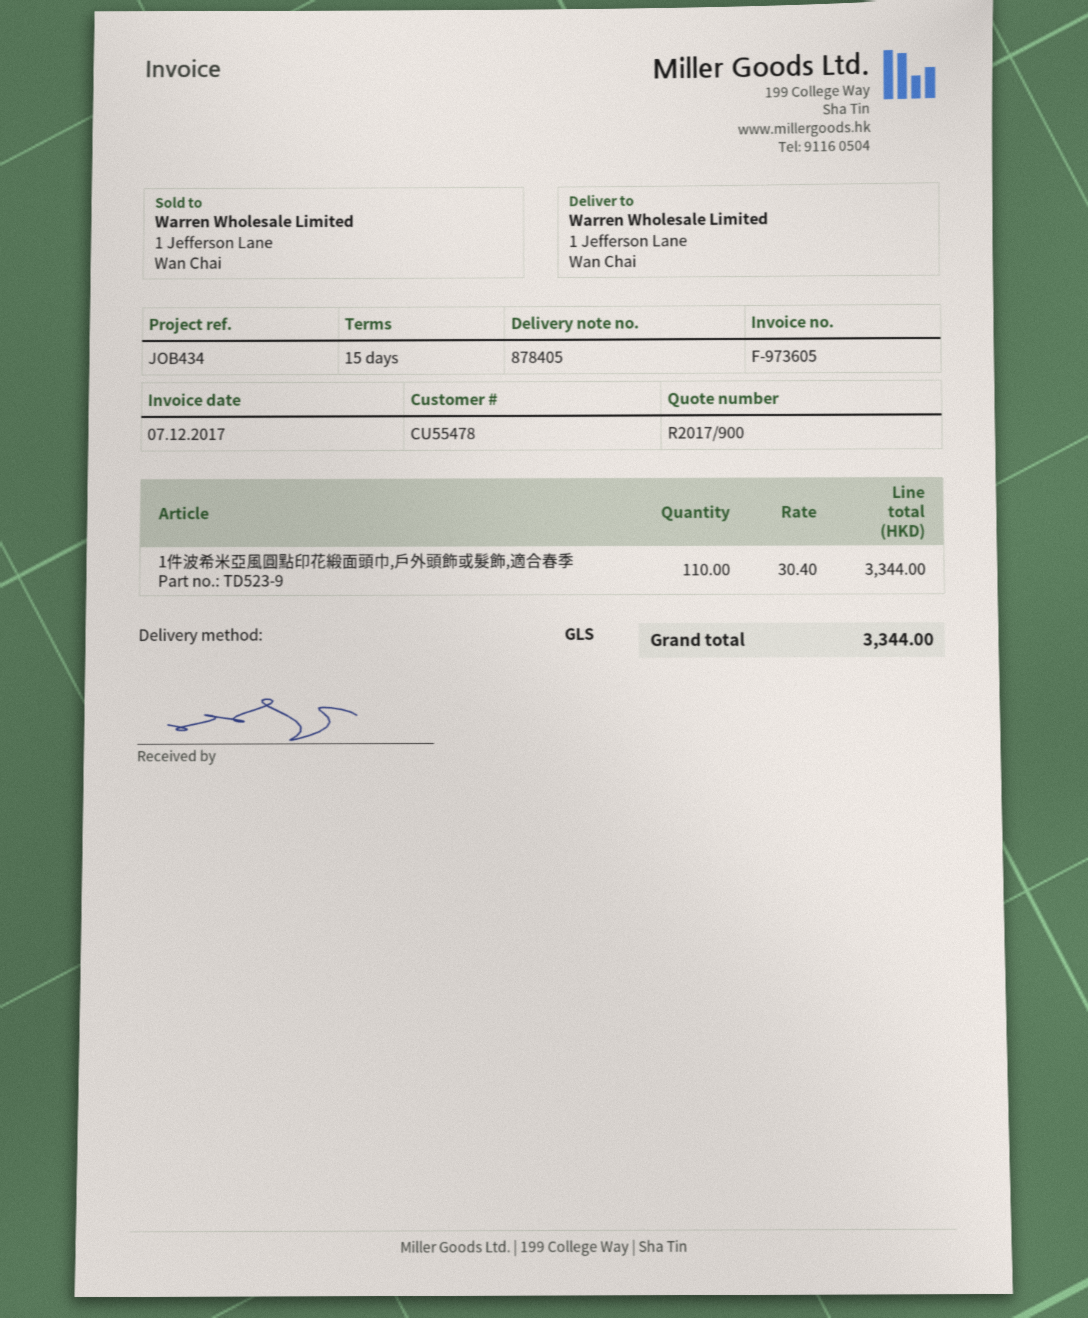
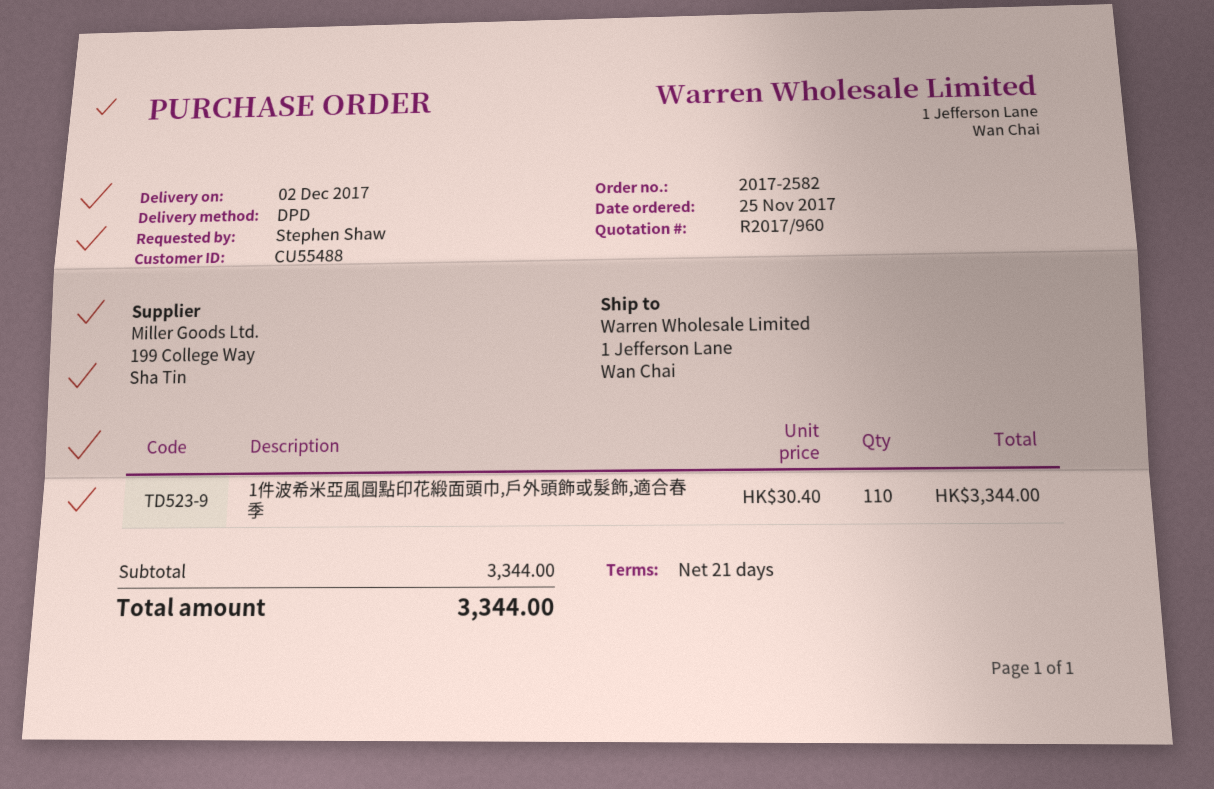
quote number: R2017/900 -> R2017/960
payment terms: 15 days -> 21 days
customer number: CU55478 -> CU55488
shipping method: GLS -> DPD

